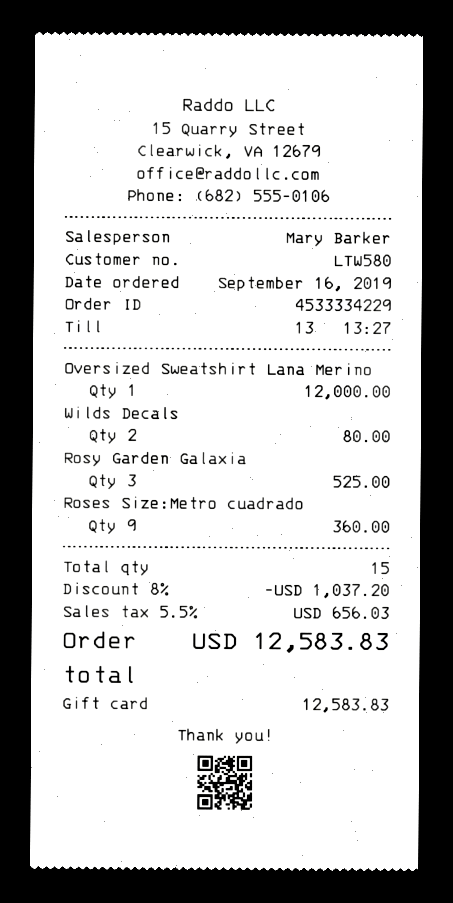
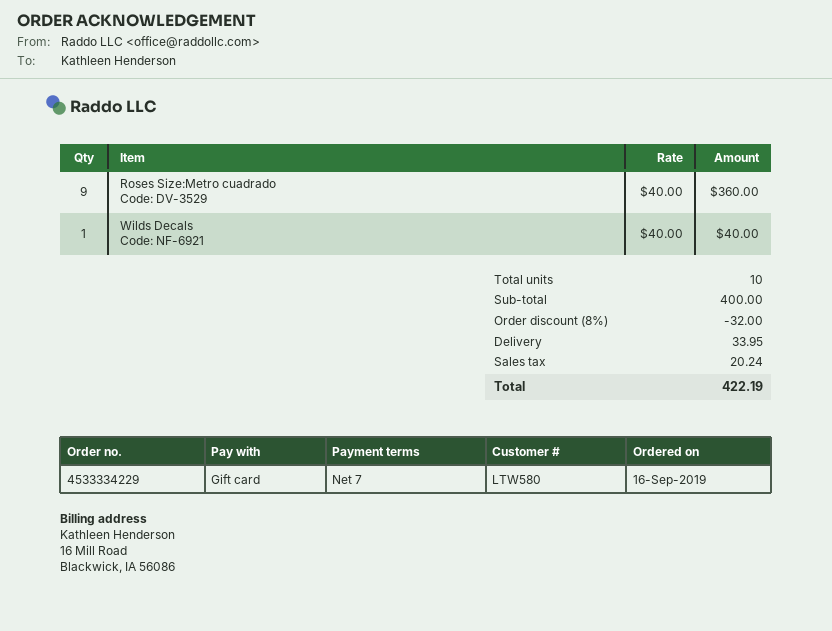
Oversized Sweatshirt Lana Merino: 1 for 12000.00 -> none
Wilds Decals: 2 for 80.00 -> 1 for 40.00
Rosy Garden Galaxia: 3 for 525.00 -> none
total quantity: 15 -> 10
discount: 8% = 1037.20 -> 8% = 32.00
shipping: none -> 33.95
tax: 656.03 -> 20.24
total: 12583.83 -> 422.19

